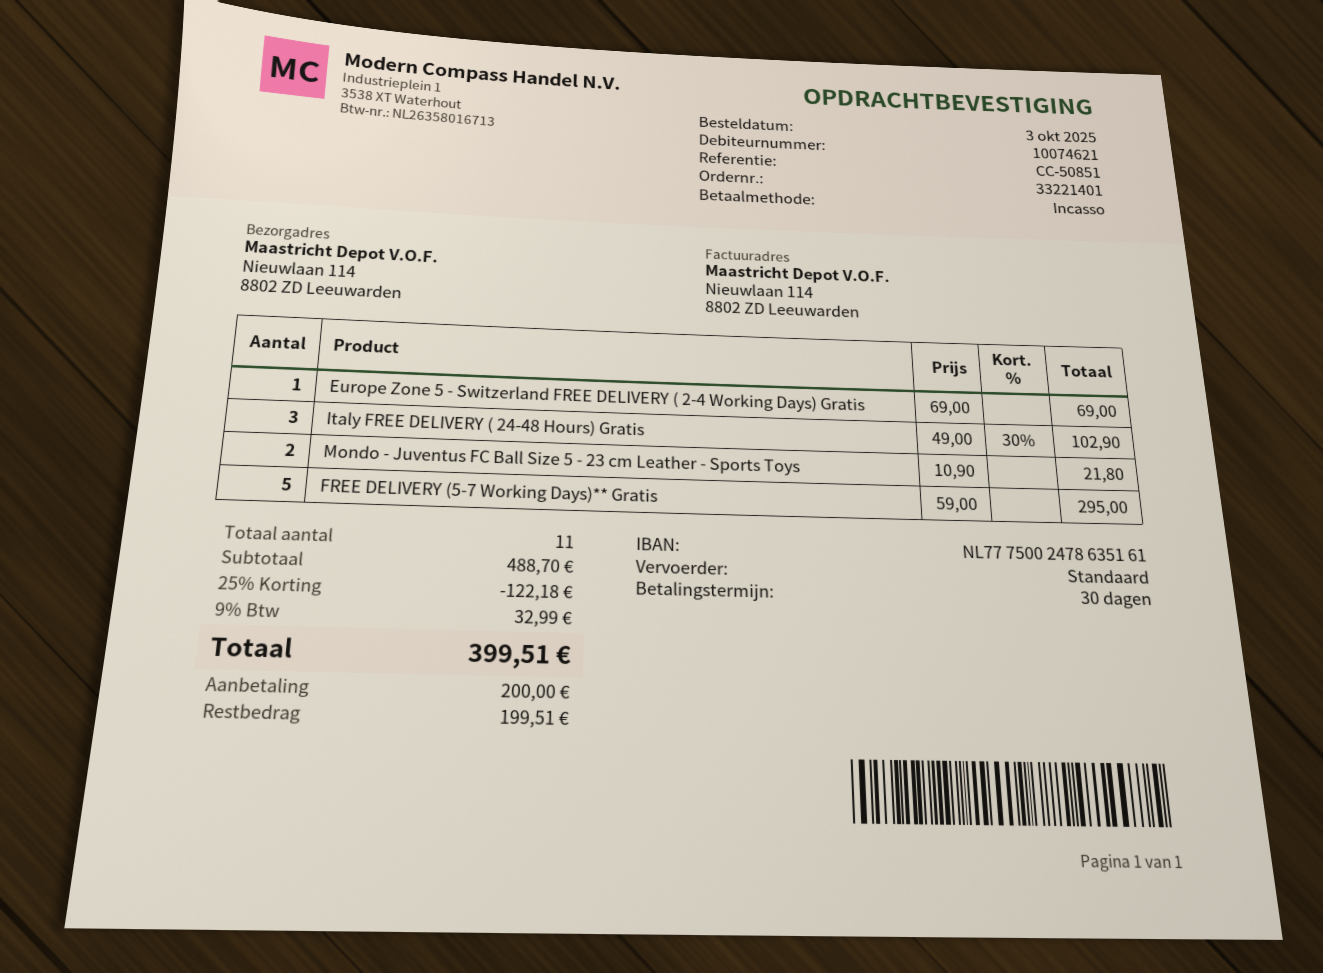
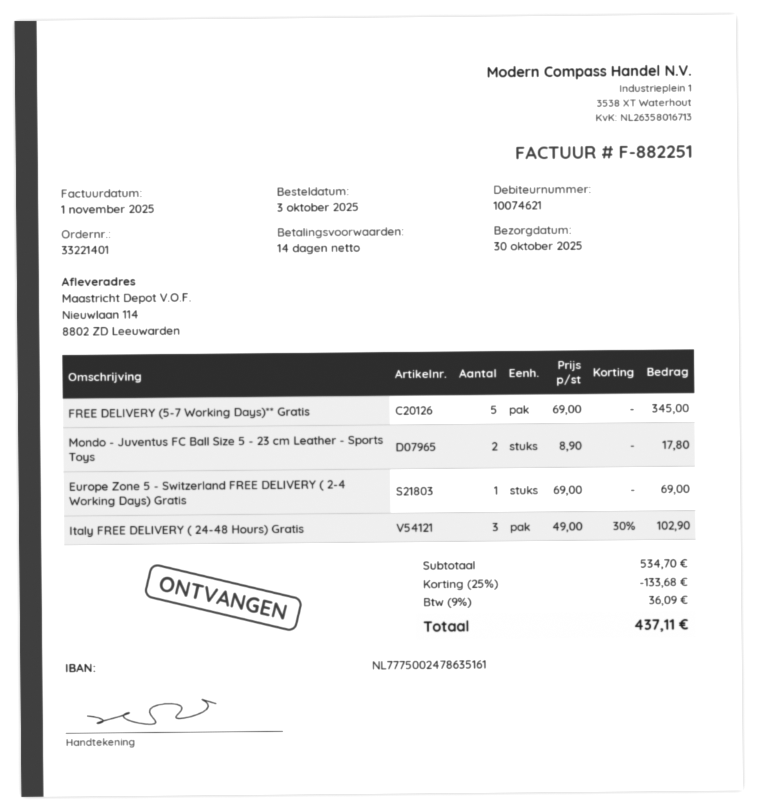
payment terms: 30 days -> 14 days
Mondo - Juventus FC Ball Size 5 - 23 cm Leather - Sports Toys: 2 x 10.90 = 21.80 -> 2 x 8.90 = 17.80
FREE DELIVERY (5-7 Working Days)** Gratis: 5 x 59.00 = 295.00 -> 5 x 69.00 = 345.00
subtotal: 488.70 -> 534.70
discount: 25% = 122.18 -> 25% = 133.68
tax: 9% = 32.99 -> 9% = 36.09
total: 399.51 -> 437.11

